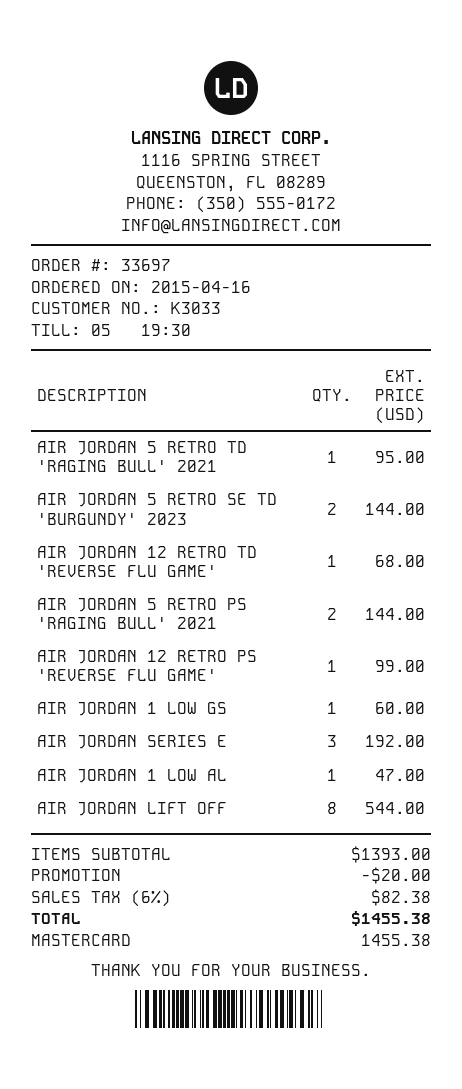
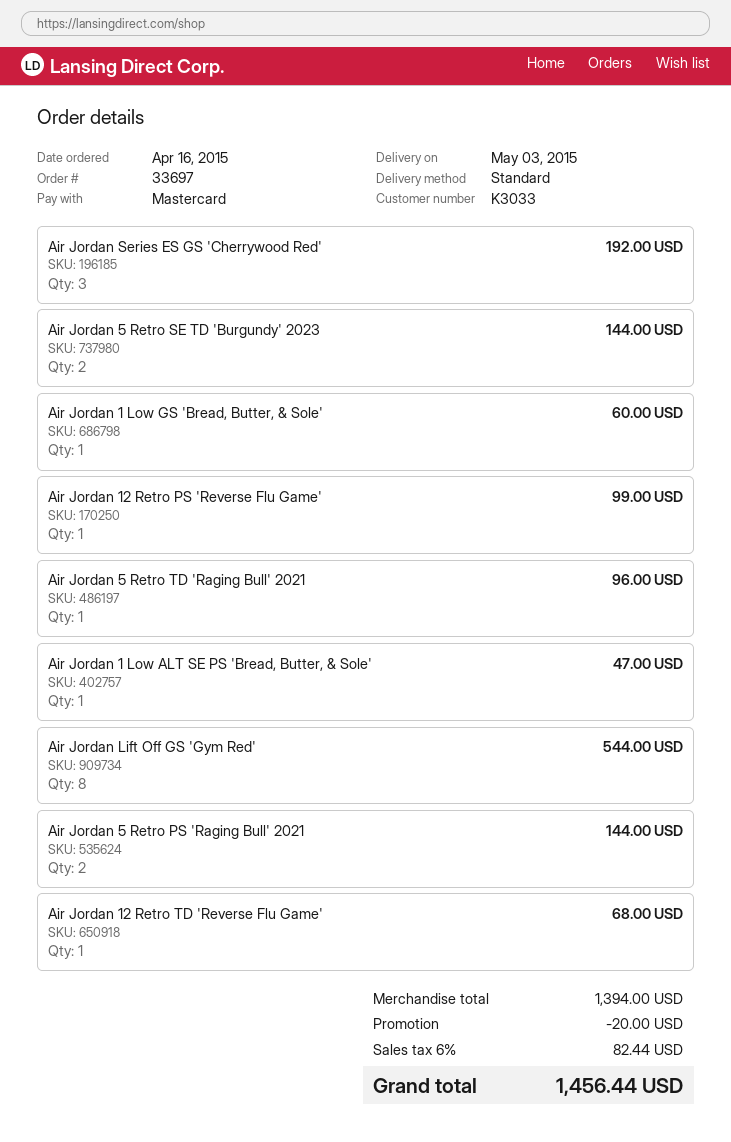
AIR JORDAN 5 RETRO TD 'RAGING BULL' 2021: 1 for 95.00 -> 1 for 96.00
subtotal: 1393.00 -> 1394.00
tax: 6% = 82.38 -> 6% = 82.44
total: 1455.38 -> 1456.44

